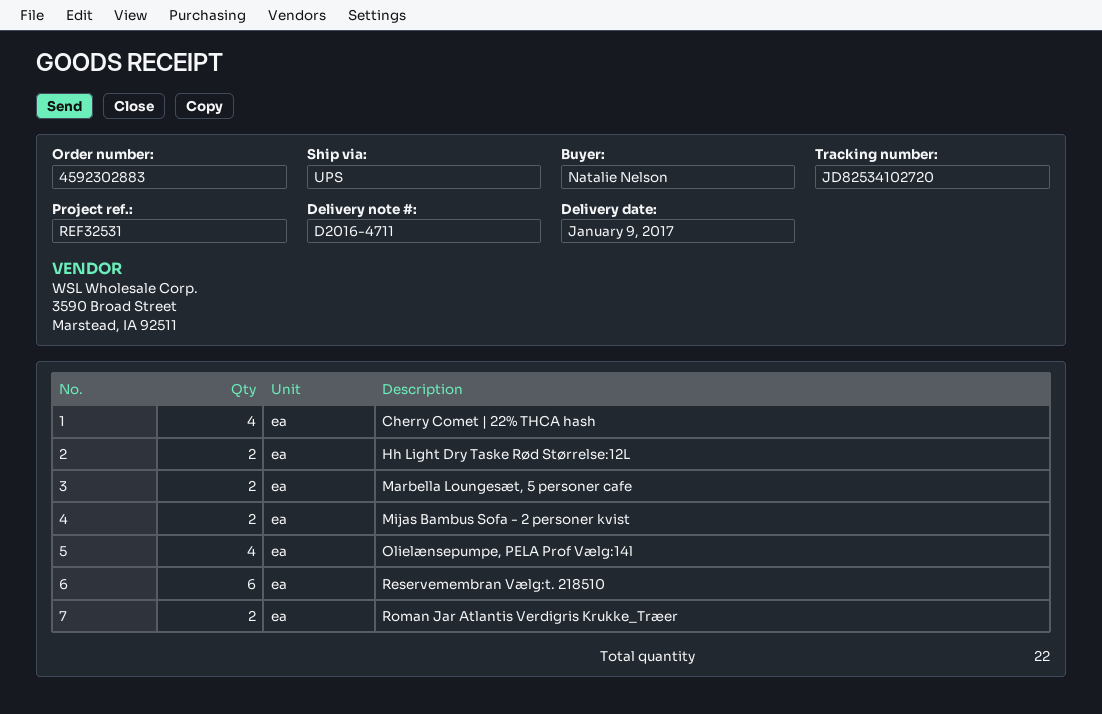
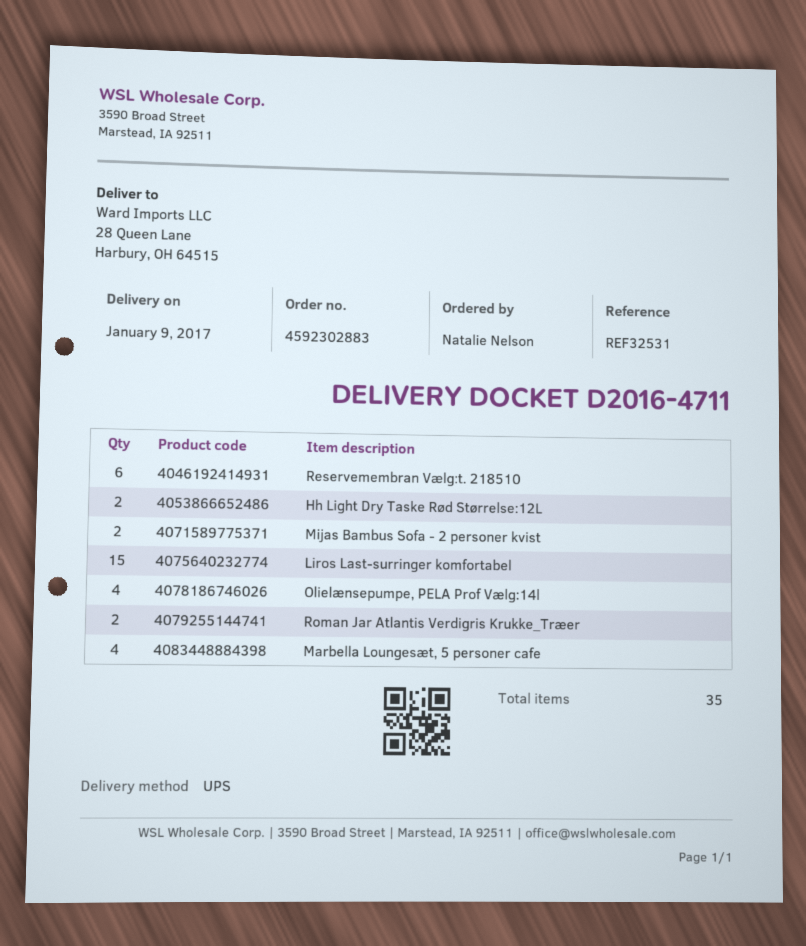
Cherry Comet | 22% THCA hash: 4 -> none
Marbella Loungesæt, 5 personer cafe: 2 -> 4
Liros Last-surringer komfortabel: none -> 15
total quantity: 22 -> 35

